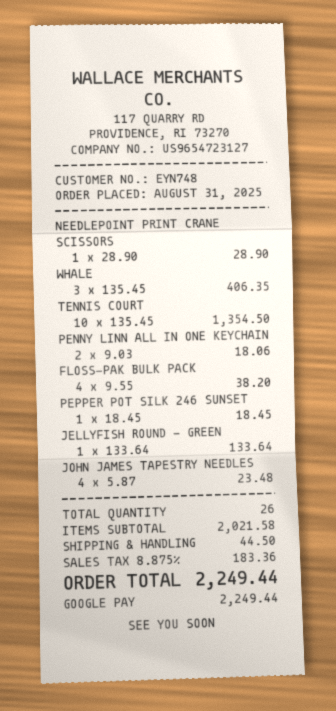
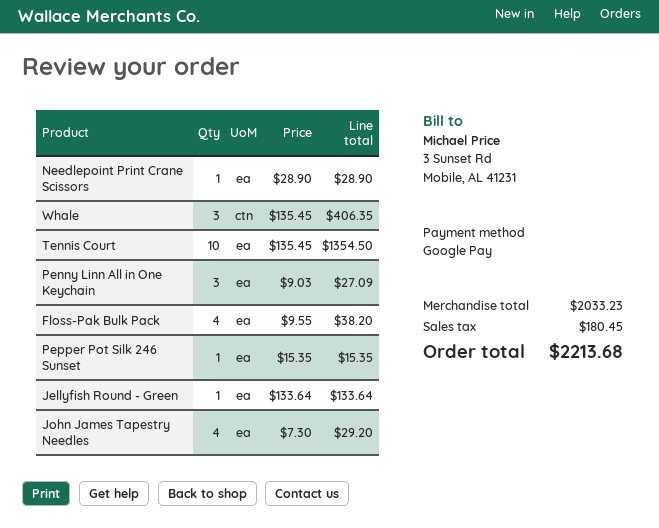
PENNY LINN ALL IN ONE KEYCHAIN: 2 x 9.03 = 18.06 -> 3 x 9.03 = 27.09
PEPPER POT SILK 246 SUNSET: 1 x 18.45 = 18.45 -> 1 x 15.35 = 15.35
JOHN JAMES TAPESTRY NEEDLES: 4 x 5.87 = 23.48 -> 4 x 7.30 = 29.20
subtotal: 2021.58 -> 2033.23
shipping: 44.50 -> none
tax: 183.36 -> 180.45
total: 2249.44 -> 2213.68

